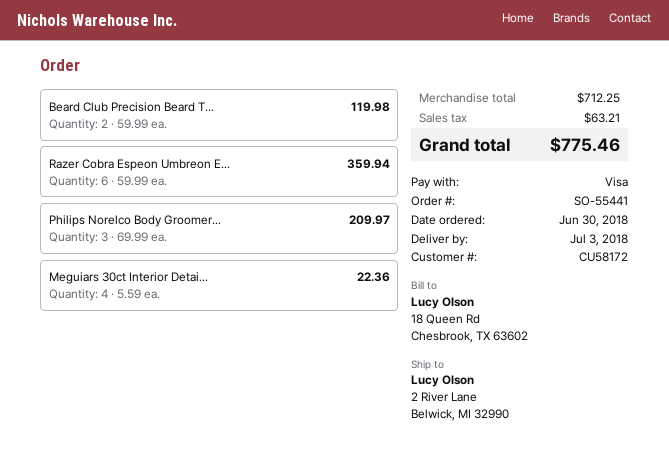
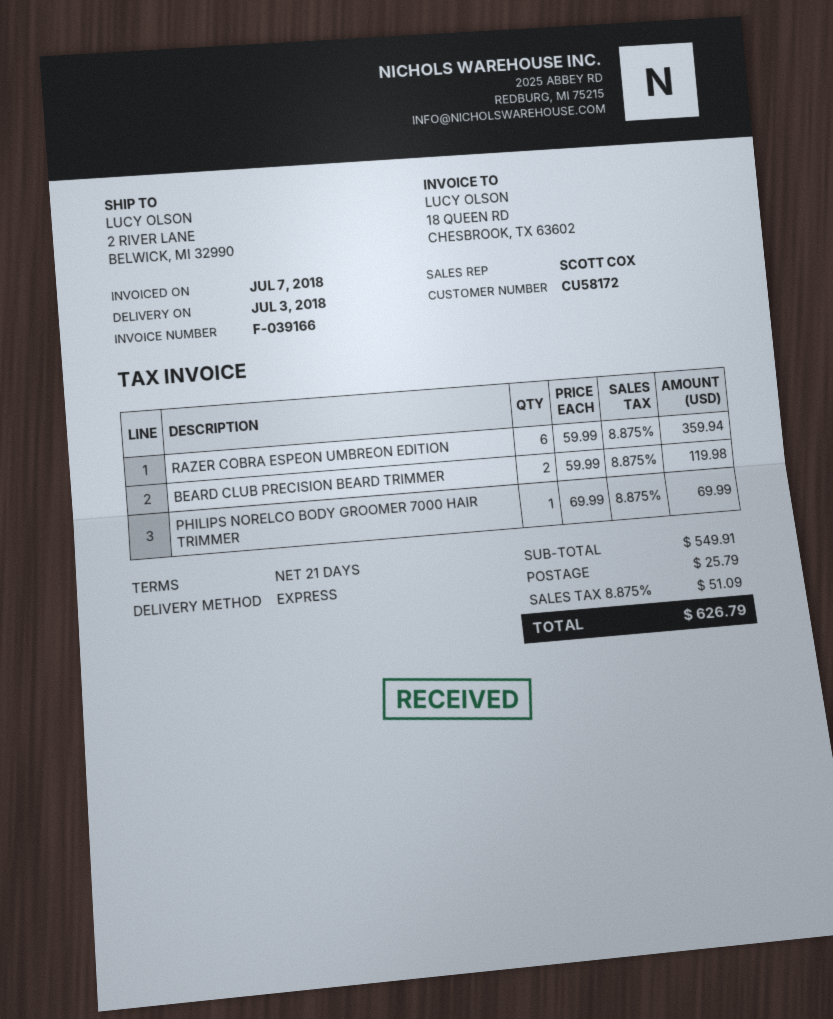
Philips Norelco Body Groomer...: 3 x 69.99 = 209.97 -> 1 x 69.99 = 69.99
Meguiars 30ct Interior Detai...: 4 x 5.59 = 22.36 -> none
subtotal: 712.25 -> 549.91
shipping: none -> 25.79
tax: 63.21 -> 51.09
total: 775.46 -> 626.79

